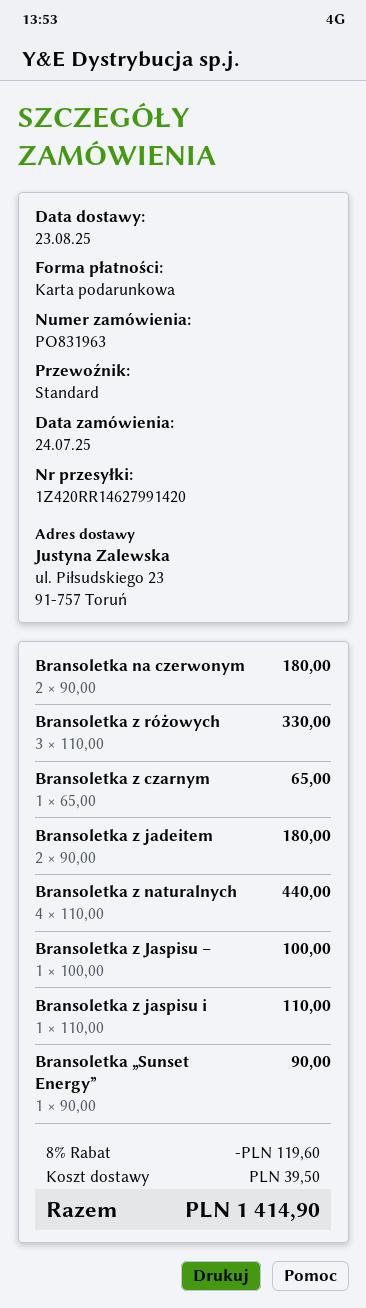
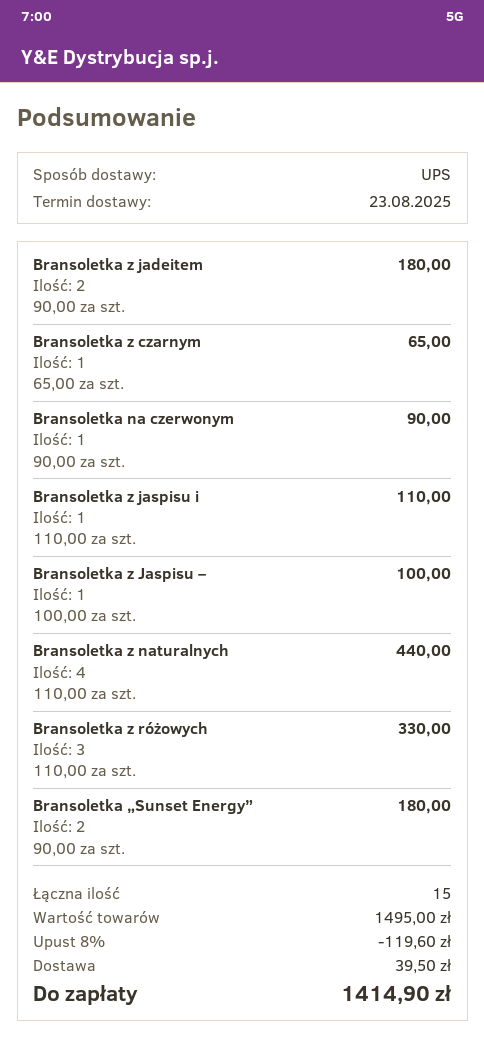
shipping method: standard -> UPS
Bransoletka na czerwonym: 2 x 90.00 = 180.00 -> 1 x 90.00 = 90.00
Bransoletka „Sunset Energy”: 1 x 90.00 = 90.00 -> 2 x 90.00 = 180.00

